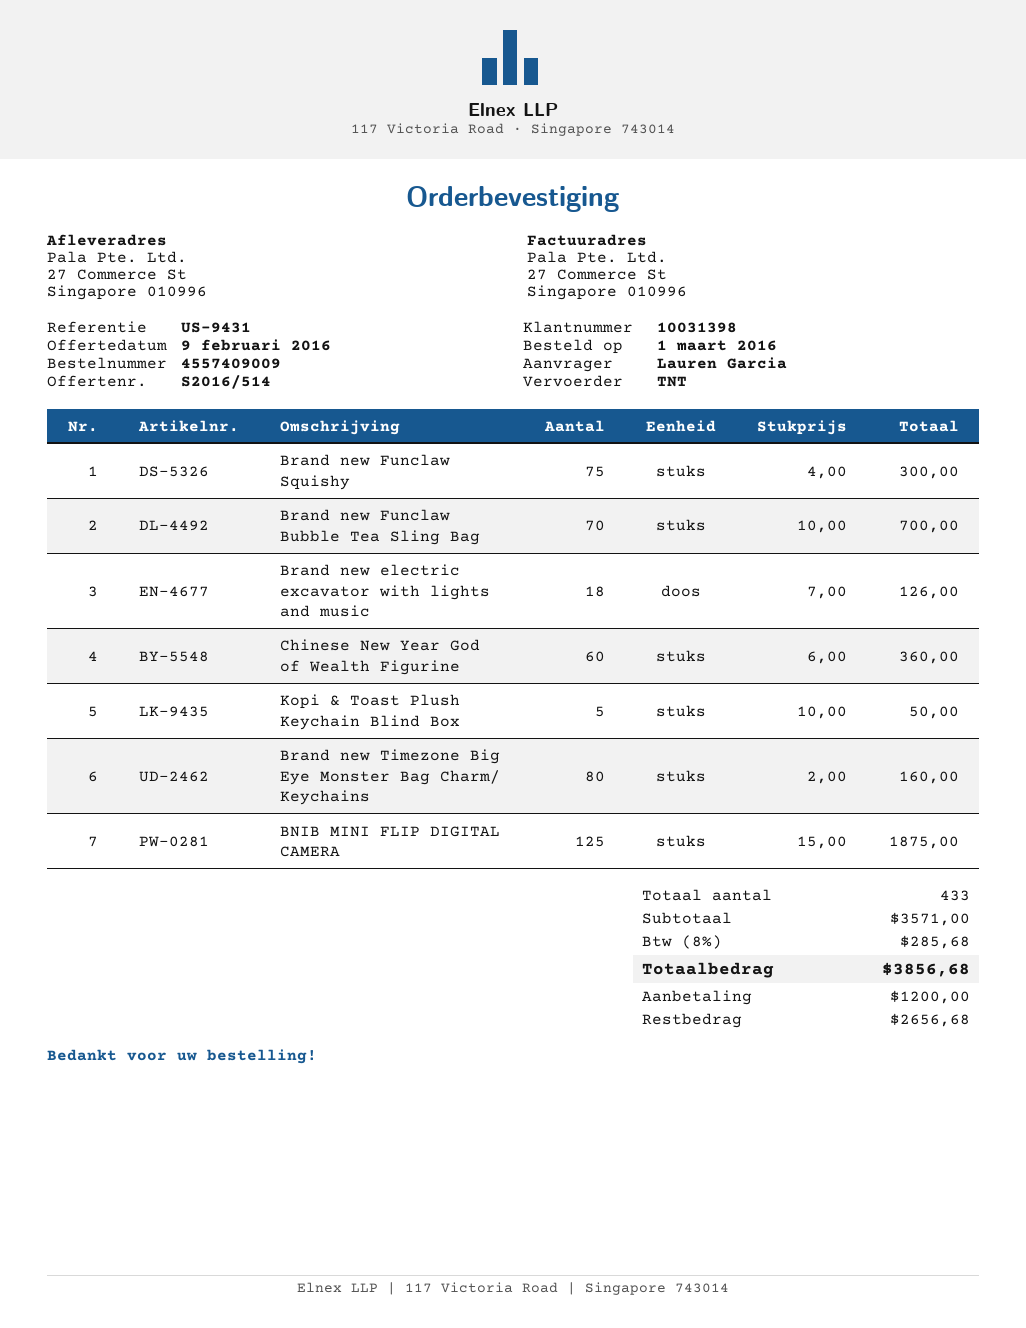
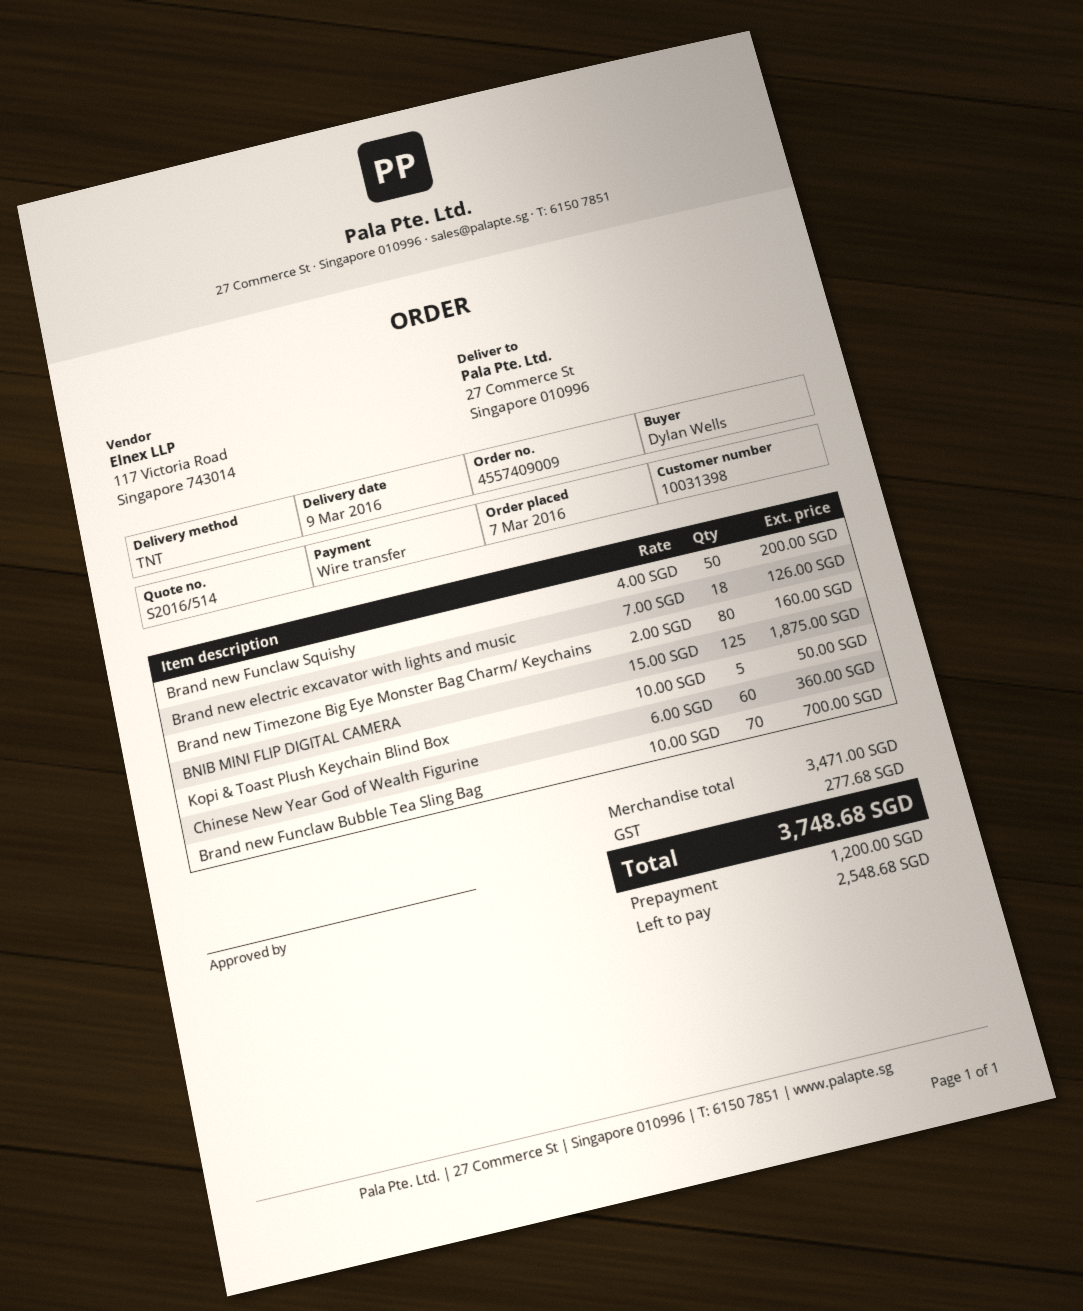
order date: 2016-03-01 -> 2016-03-07
ordered by: Lauren Garcia -> Dylan Wells
Brand new Funclaw Squishy: 75 x 4.00 = 300.00 -> 50 x 4.00 = 200.00
subtotal: 3571.00 -> 3471.00
tax: 285.68 -> 277.68
total: 3856.68 -> 3748.68
balance: 2656.68 -> 2548.68

